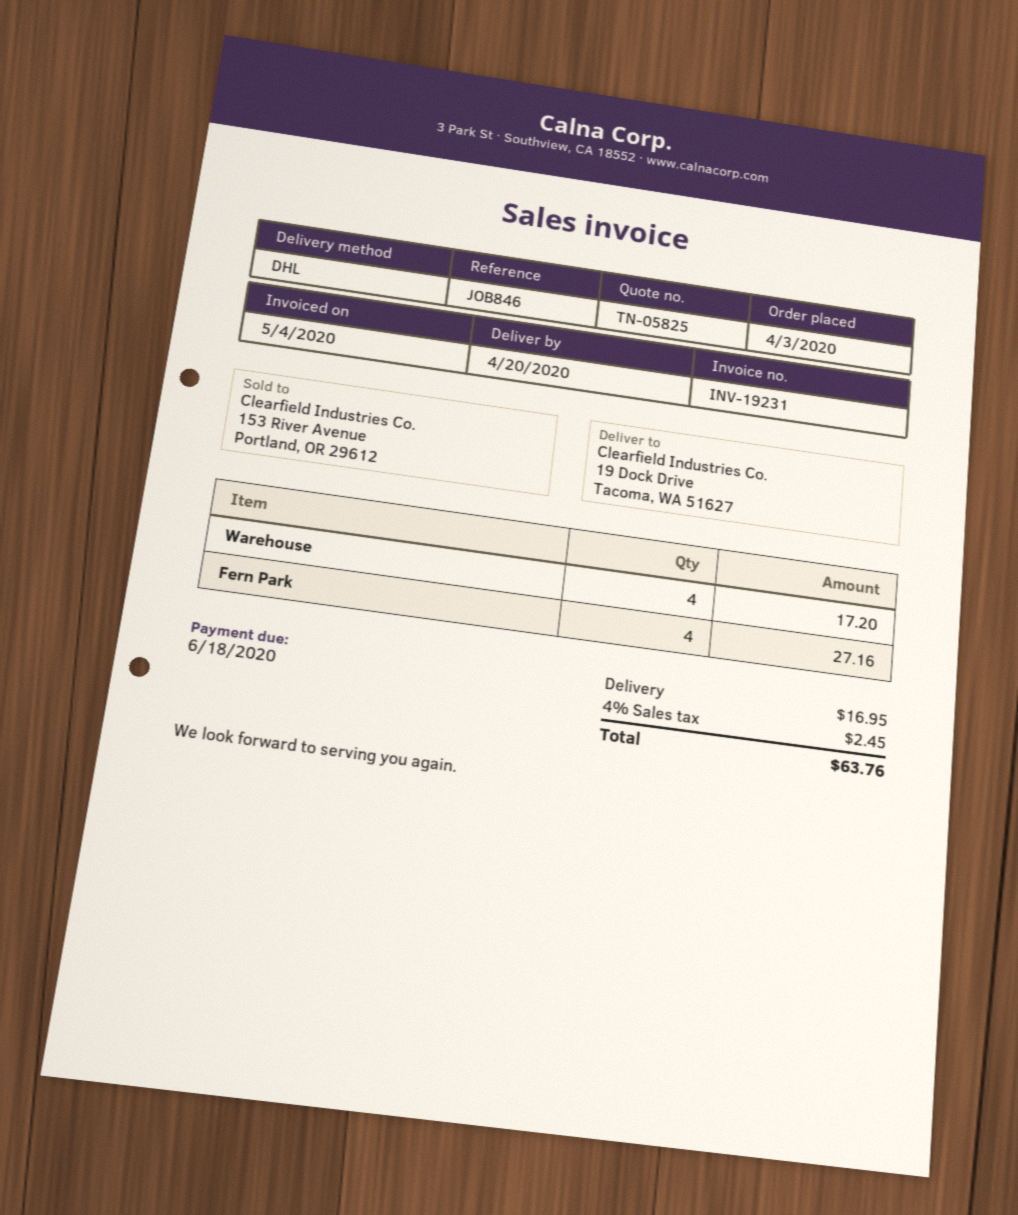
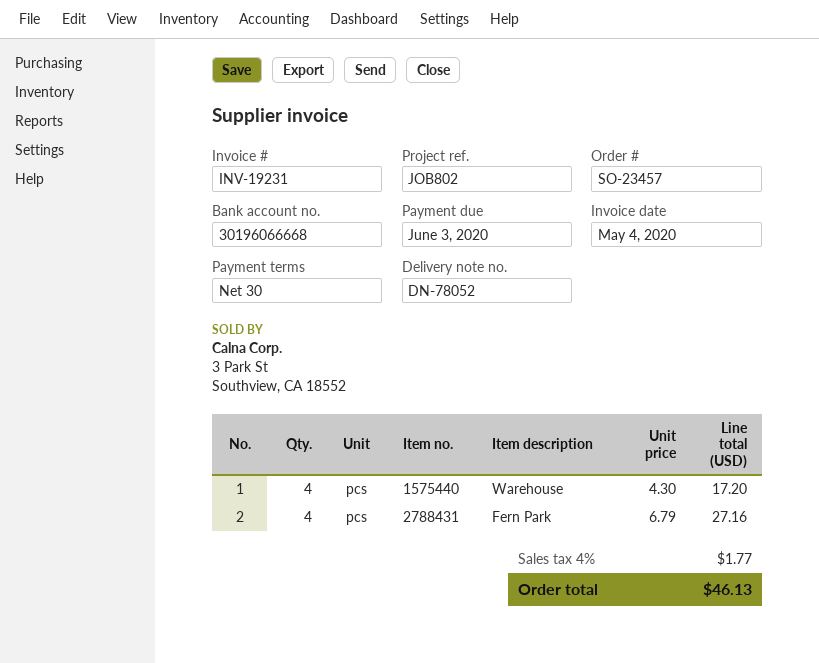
due date: 2020-06-18 -> 2020-06-03
reference: JOB846 -> JOB802
shipping: 16.95 -> none
tax: 4% = 2.45 -> 4% = 1.77
total: 63.76 -> 46.13

